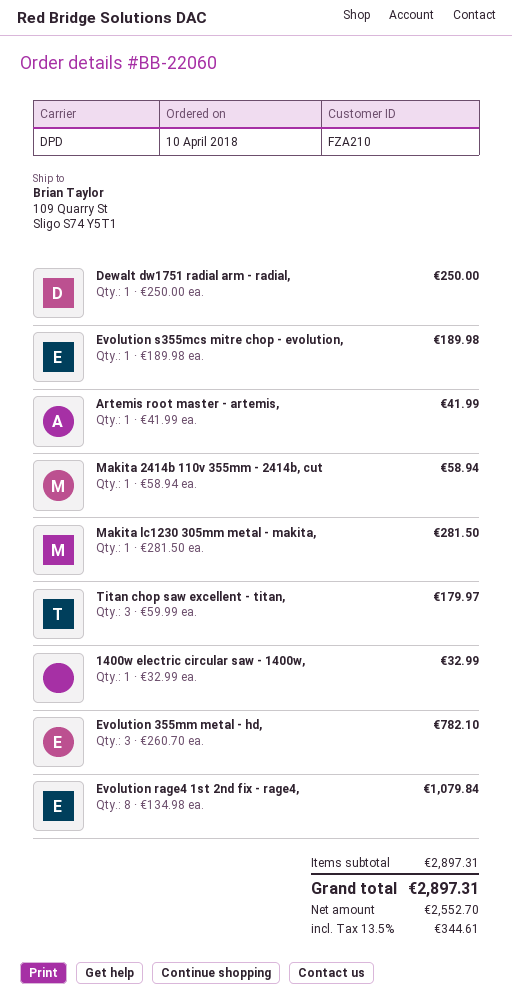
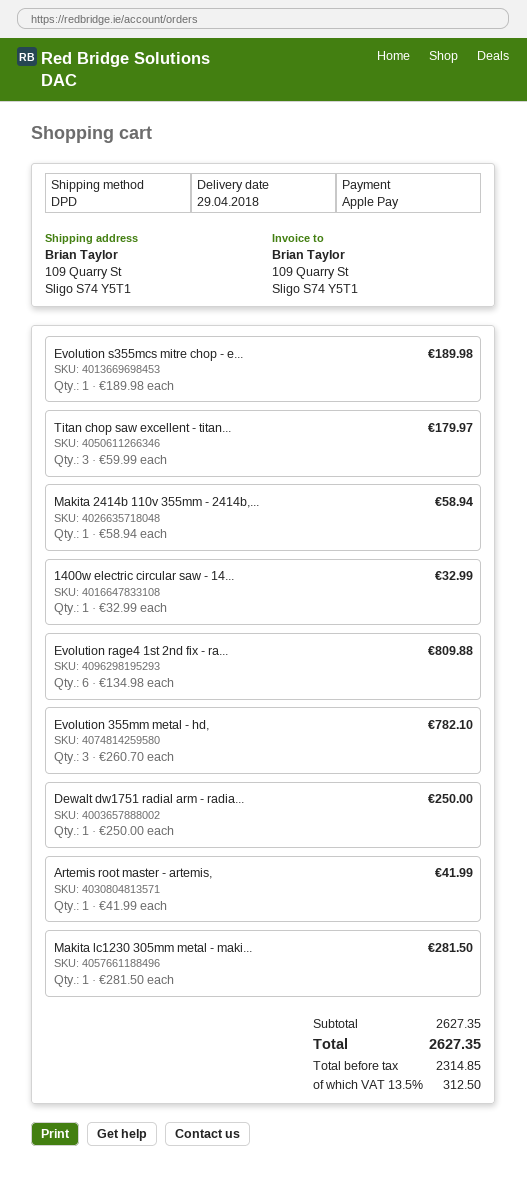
Evolution rage4 1st 2nd fix - rage4,: 8 x 134.98 = 1079.84 -> 6 x 134.98 = 809.88
subtotal: 2897.31 -> 2627.35
net: 2552.70 -> 2314.85
tax: 13.5% = 344.61 -> 13.5% = 312.50
total: 2897.31 -> 2627.35

